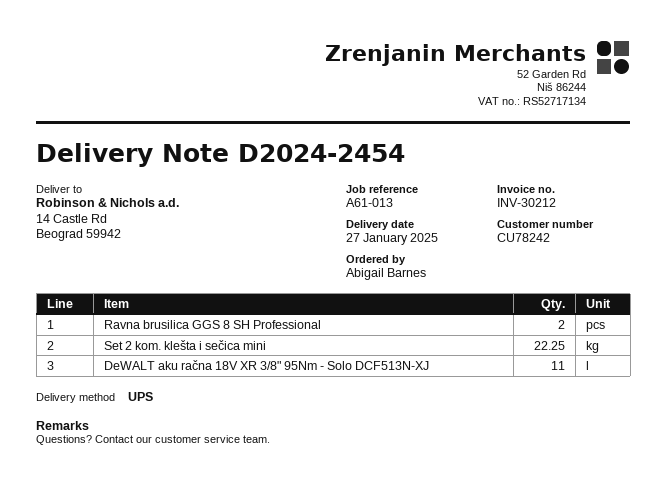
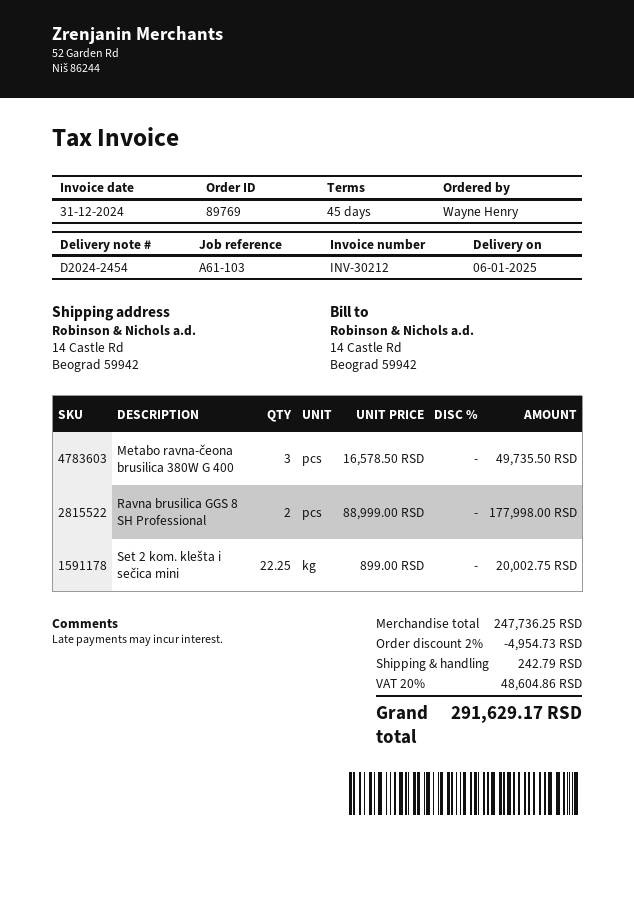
delivery date: 2025-01-27 -> 2025-01-06
reference: A61-013 -> A61-103
ordered by: Abigail Barnes -> Wayne Henry
DeWALT aku račna 18V XR 3/8" 95Nm - Solo DCF513N-XJ: 11 -> none
Metabo ravna-čeona brusilica 380W G 400: none -> 3

